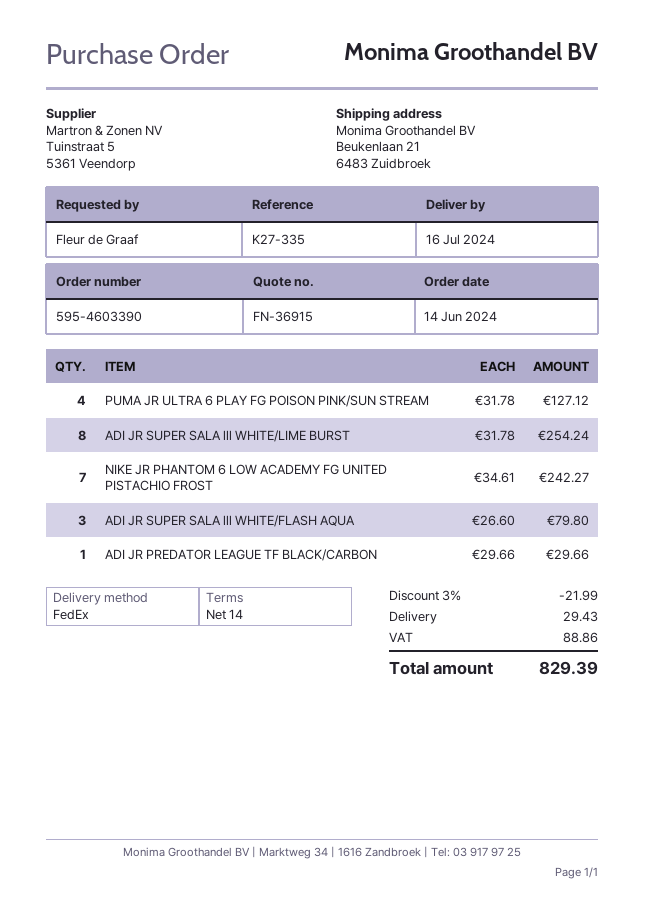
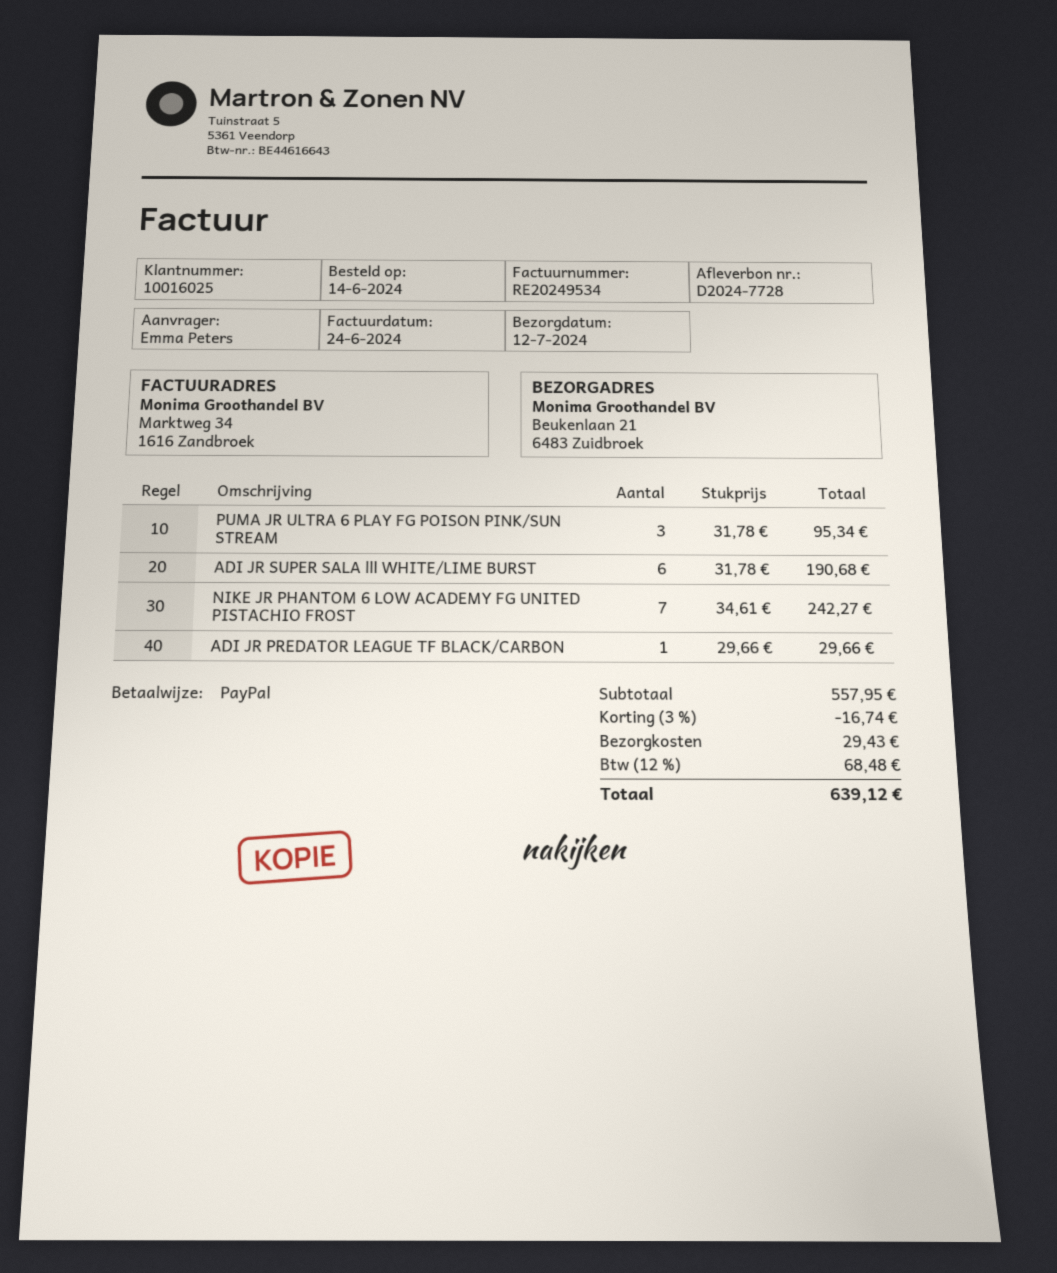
delivery date: 2024-07-16 -> 2024-07-12
ordered by: Fleur de Graaf -> Emma Peters
PUMA JR ULTRA 6 PLAY FG POISON PINK/SUN STREAM: 4 x 31.78 = 127.12 -> 3 x 31.78 = 95.34
ADI JR SUPER SALA lll WHITE/LIME BURST: 8 x 31.78 = 254.24 -> 6 x 31.78 = 190.68
ADI JR SUPER SALA lll WHITE/FLASH AQUA: 3 x 26.60 = 79.80 -> none
discount: 3% = 21.99 -> 3% = 16.74
tax: 88.86 -> 68.48
total: 829.39 -> 639.12

